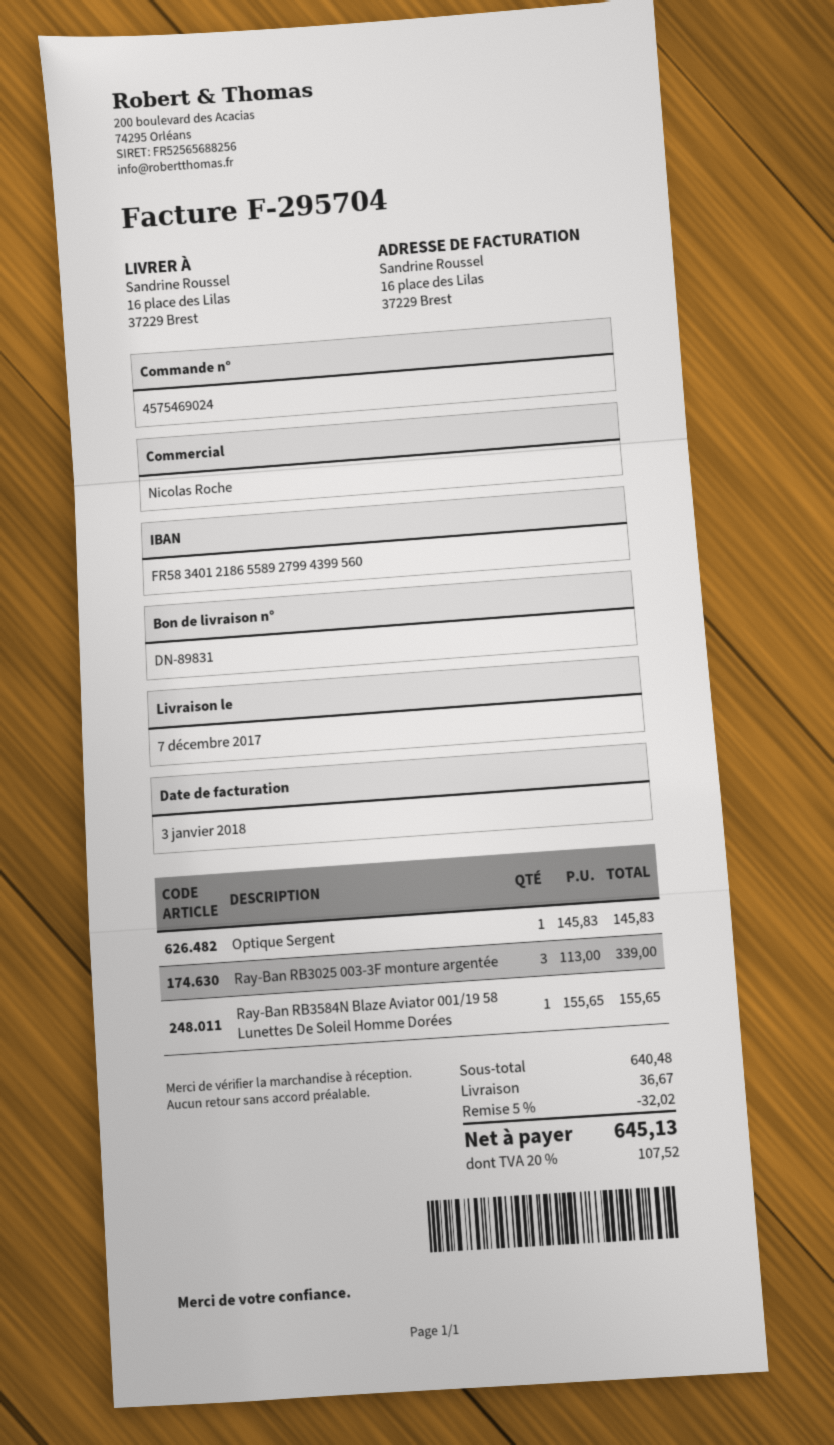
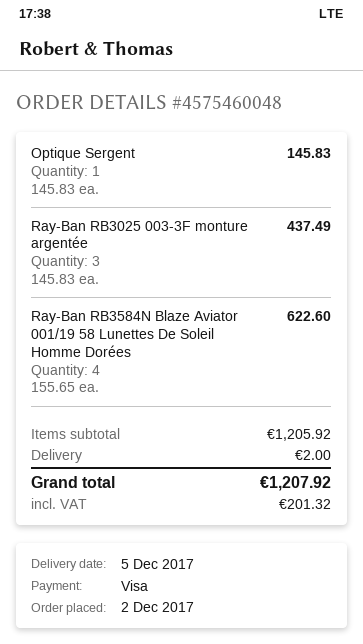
order number: 4575469024 -> 4575460048
delivery date: 2017-12-07 -> 2017-12-05
Ray‑Ban RB3025 003‑3F monture argentée: 3 x 113.00 = 339.00 -> 3 x 145.83 = 437.49
Ray-Ban RB3584N Blaze Aviator 001/19 58 Lunettes De Soleil Homme Dorées: 1 x 155.65 = 155.65 -> 4 x 155.65 = 622.60
subtotal: 640.48 -> 1205.92
discount: 5% = 32.02 -> none
shipping: 36.67 -> 2.00
tax: 107.52 -> 201.32
total: 645.13 -> 1207.92

